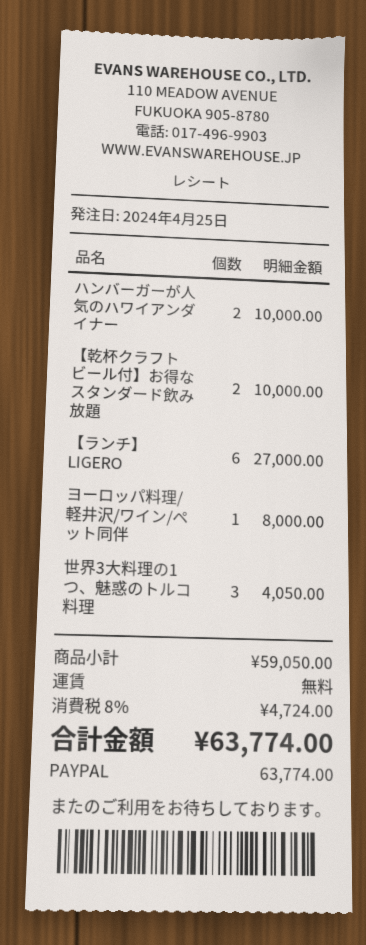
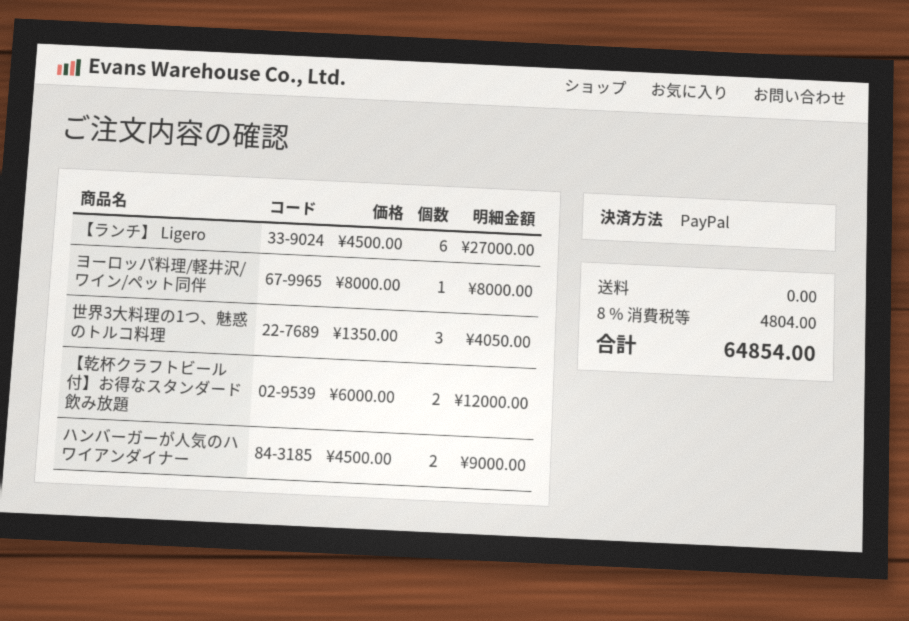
ハンバーガーが人気のハワイアンダイナー: 2 for 10000.00 -> 2 for 9000.00
【乾杯クラフトビール付】お得なスタンダード飲み放題: 2 for 10000.00 -> 2 for 12000.00
tax: 8% = 4724.00 -> 8% = 4804.00
total: 63774.00 -> 64854.00

